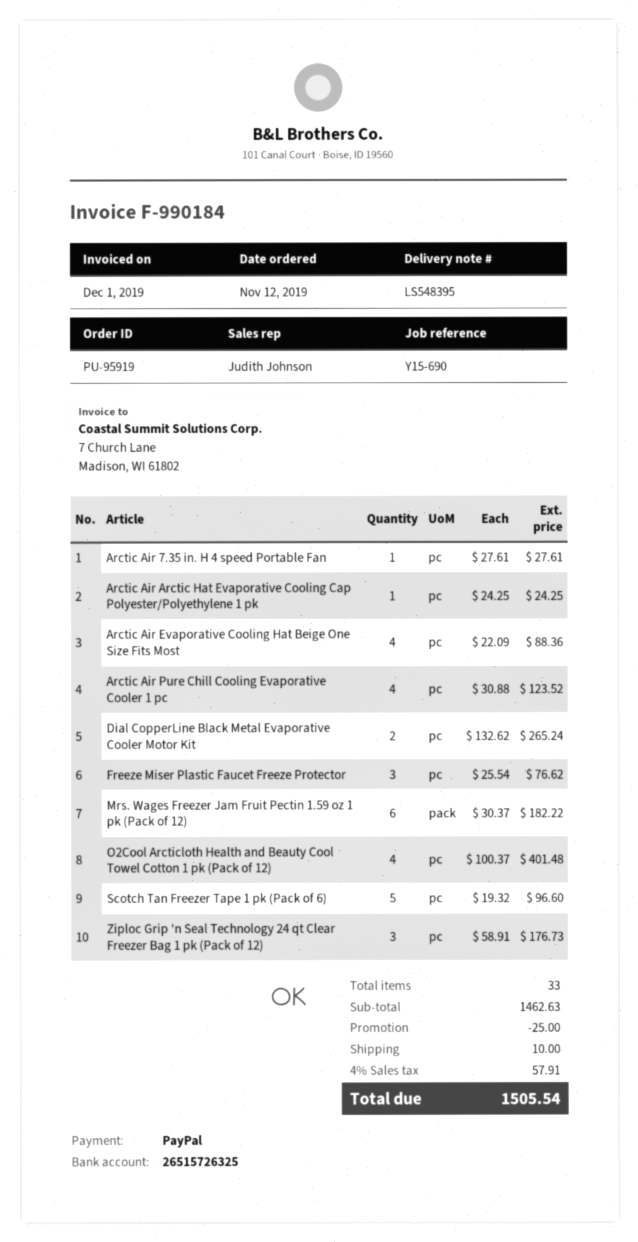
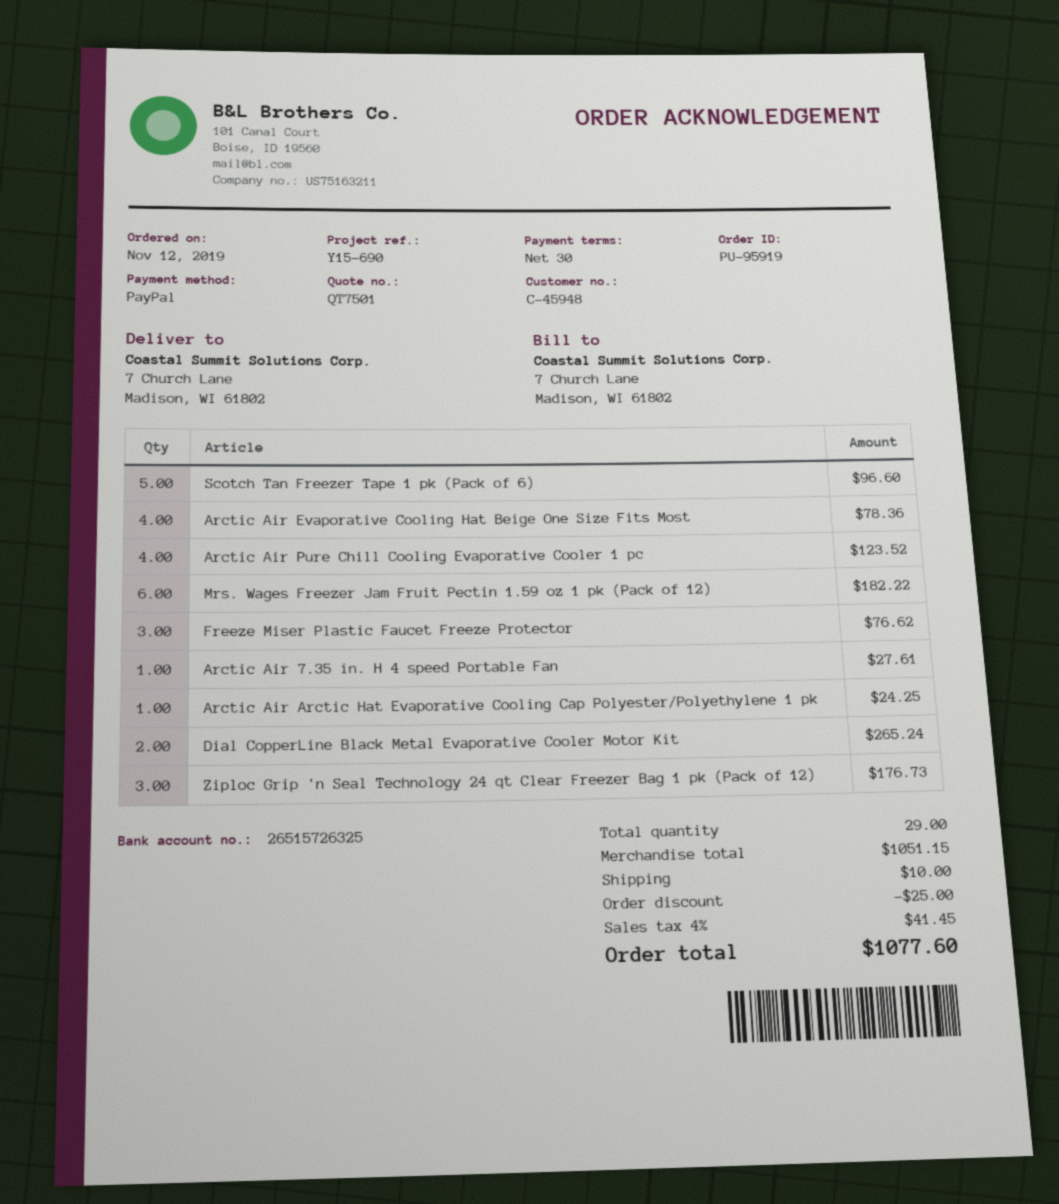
Arctic Air Evaporative Cooling Hat Beige One Size Fits Most: 4 for 88.36 -> 4 for 78.36
O2Cool Arcticloth Health and Beauty Cool Towel Cotton 1 pk (Pack of 12): 4 for 401.48 -> none
total quantity: 33 -> 29
subtotal: 1462.63 -> 1051.15
tax: 4% = 57.91 -> 4% = 41.45
total: 1505.54 -> 1077.60

